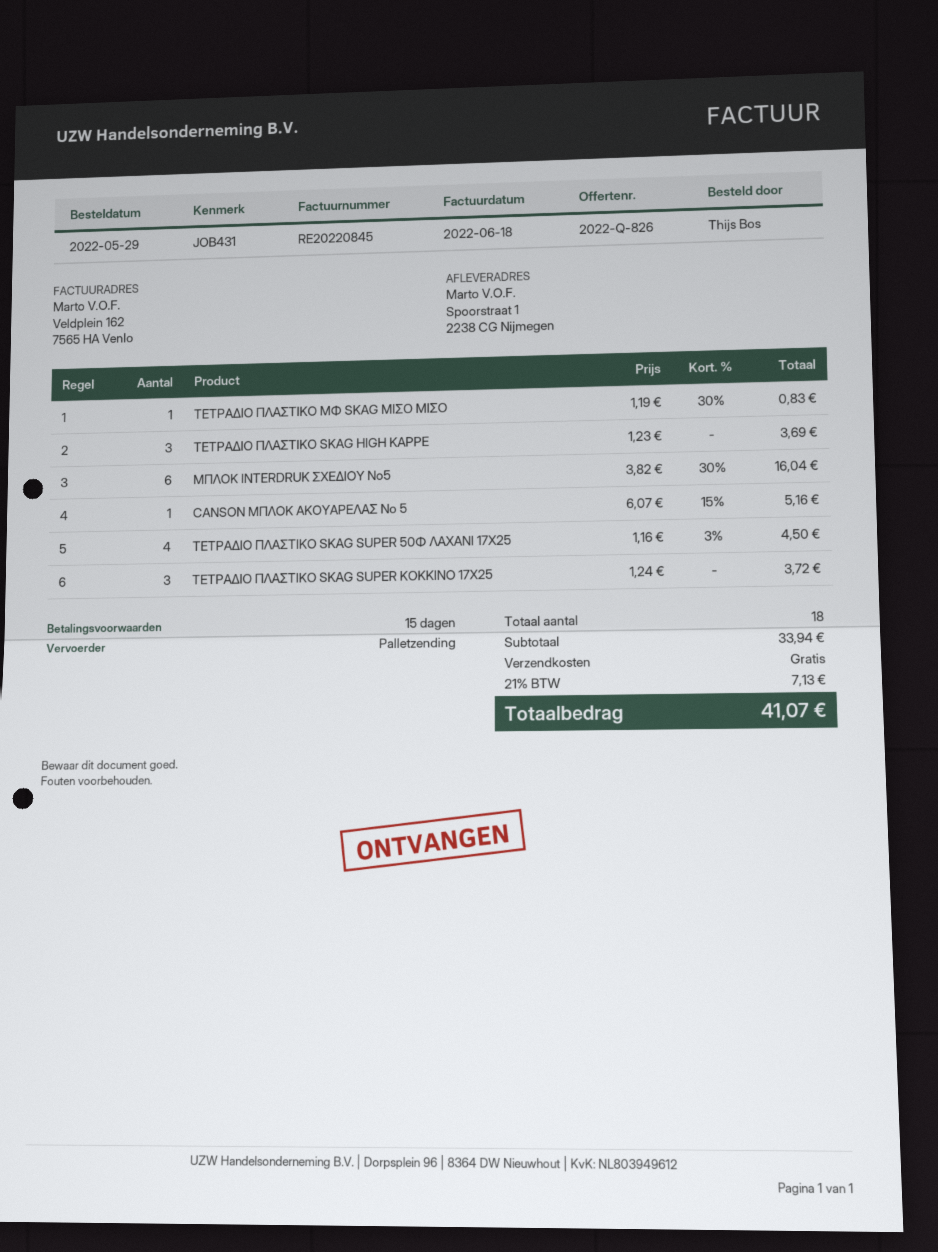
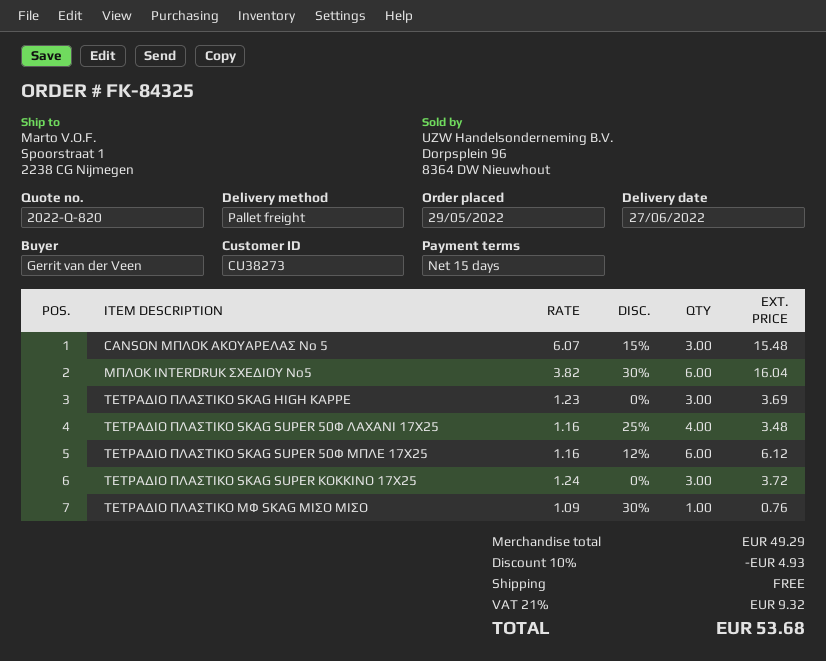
quote number: 2022-Q-826 -> 2022-Q-820
ordered by: Thijs Bos -> Gerrit van der Veen
ΤΕΤΡΑΔΙΟ ΠΛΑΣΤΙΚΟ ΜΦ SKAG ΜΙΣΟ ΜΙΣΟ: 1 x 1.19 - 30% = 0.83 -> 1 x 1.09 - 30% = 0.76
CANSON ΜΠΛΟΚ ΑΚΟΥΑΡΕΛΑΣ No 5: 1 x 6.07 - 15% = 5.16 -> 3 x 6.07 - 15% = 15.48
ΤΕΤΡΑΔΙΟ ΠΛΑΣΤΙΚΟ SKAG SUPER 50Φ ΛΑΧΑΝΙ 17Χ25: 4 x 1.16 - 3% = 4.50 -> 4 x 1.16 - 25% = 3.48
ΤΕΤΡΑΔΙΟ ΠΛΑΣΤΙΚΟ SKAG SUPER 50Φ ΜΠΛΕ 17Χ25: none -> 6 x 1.16 - 12% = 6.12
subtotal: 33.94 -> 49.29
discount: none -> 10% = 4.93
tax: 21% = 7.13 -> 21% = 9.32
total: 41.07 -> 53.68

